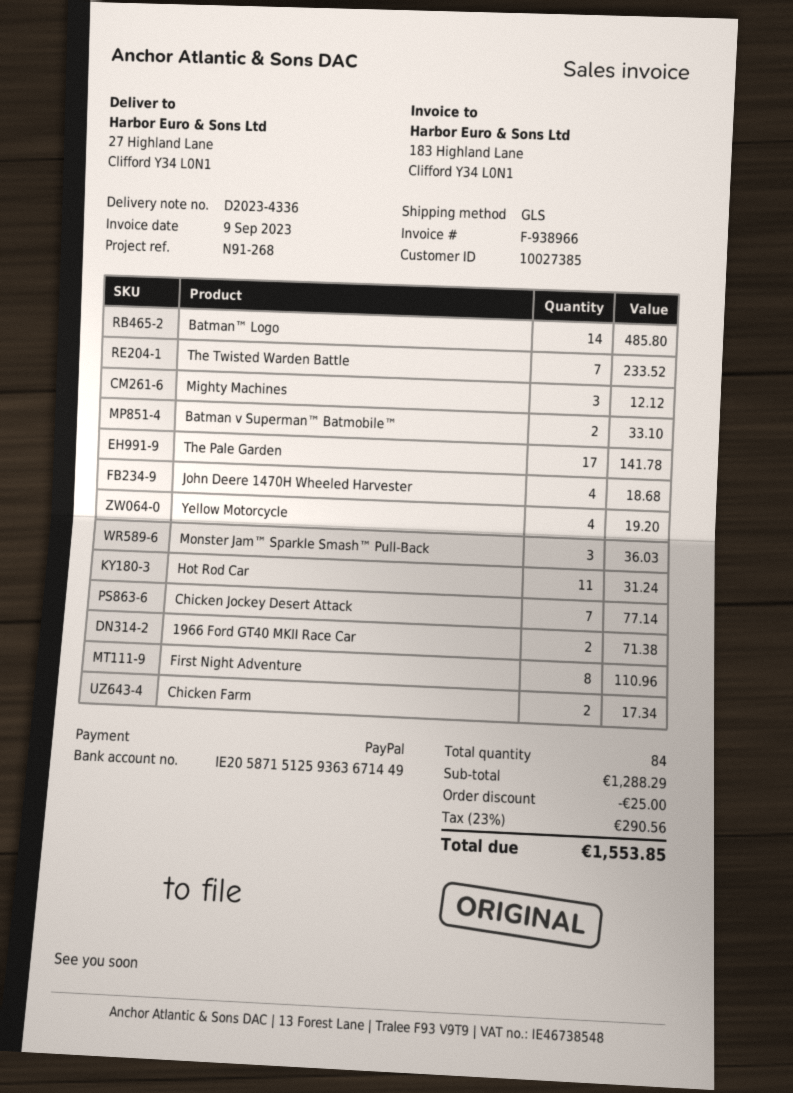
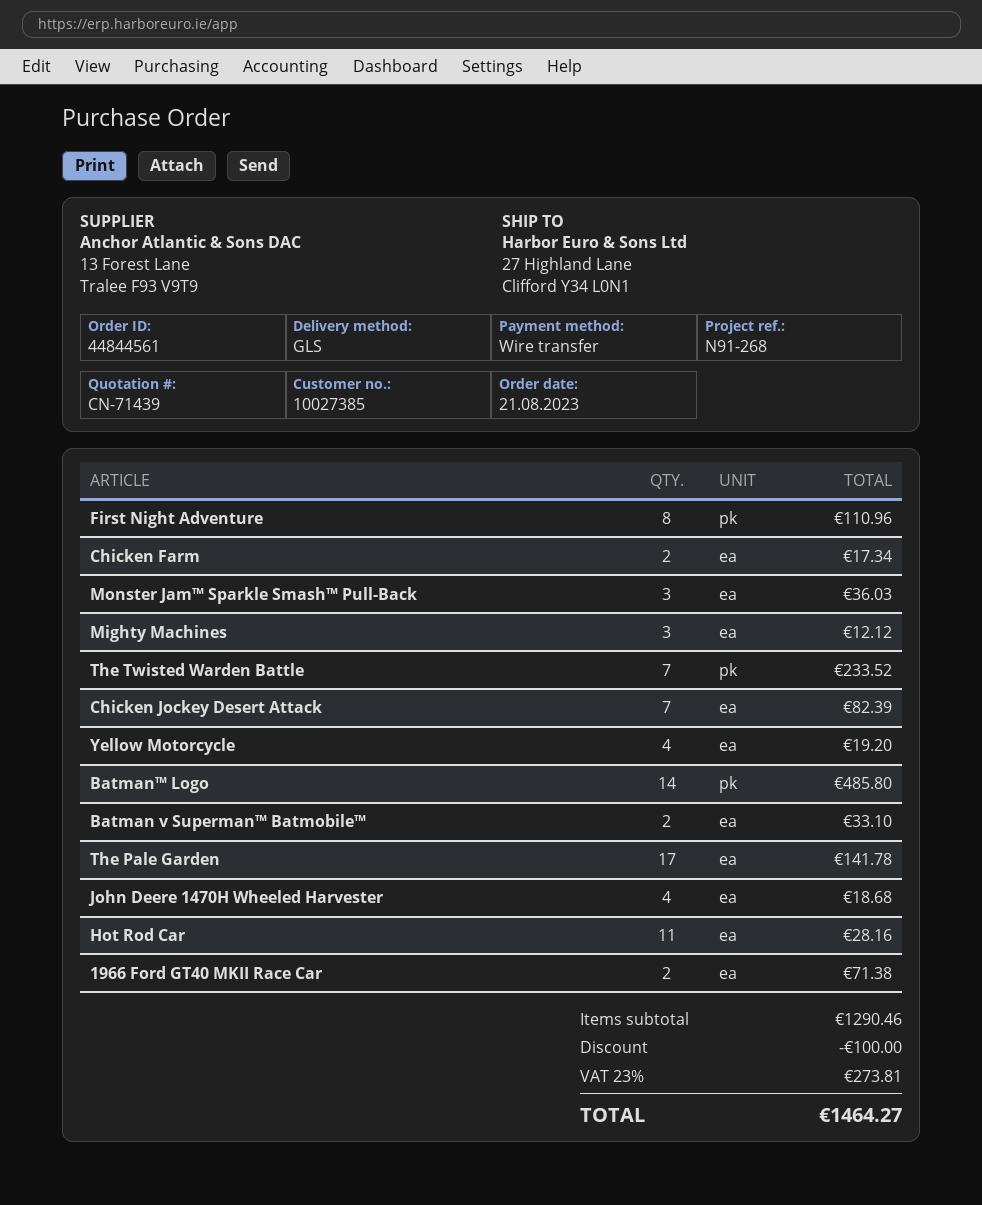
payment method: PayPal -> bank transfer
Hot Rod Car: 11 for 31.24 -> 11 for 28.16
Chicken Jockey Desert Attack: 7 for 77.14 -> 7 for 82.39
subtotal: 1288.29 -> 1290.46
discount: 25.00 -> 100.00
tax: 23% = 290.56 -> 23% = 273.81
total: 1553.85 -> 1464.27

